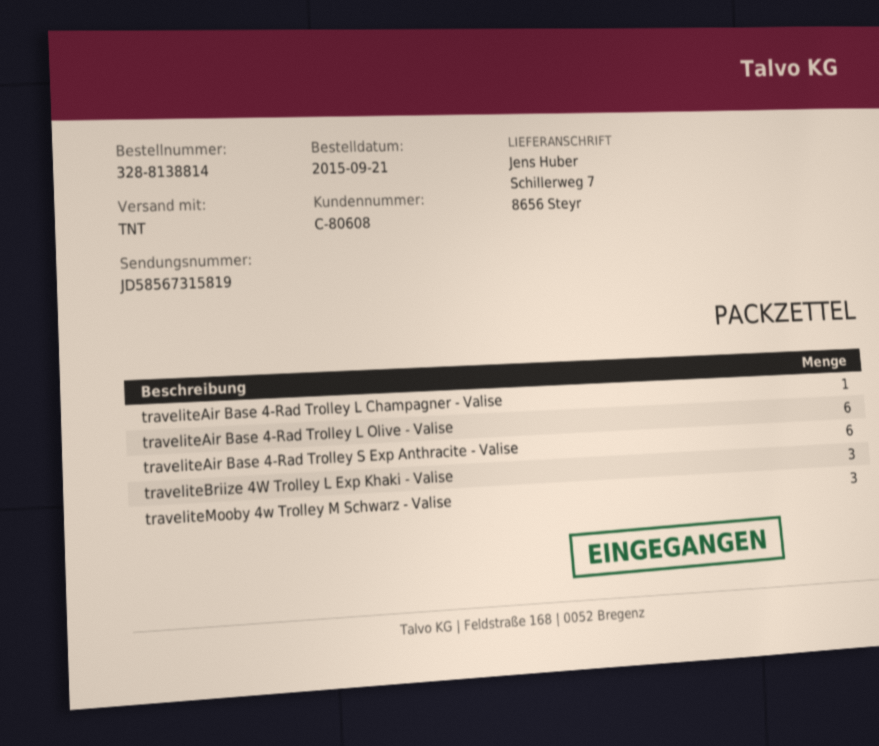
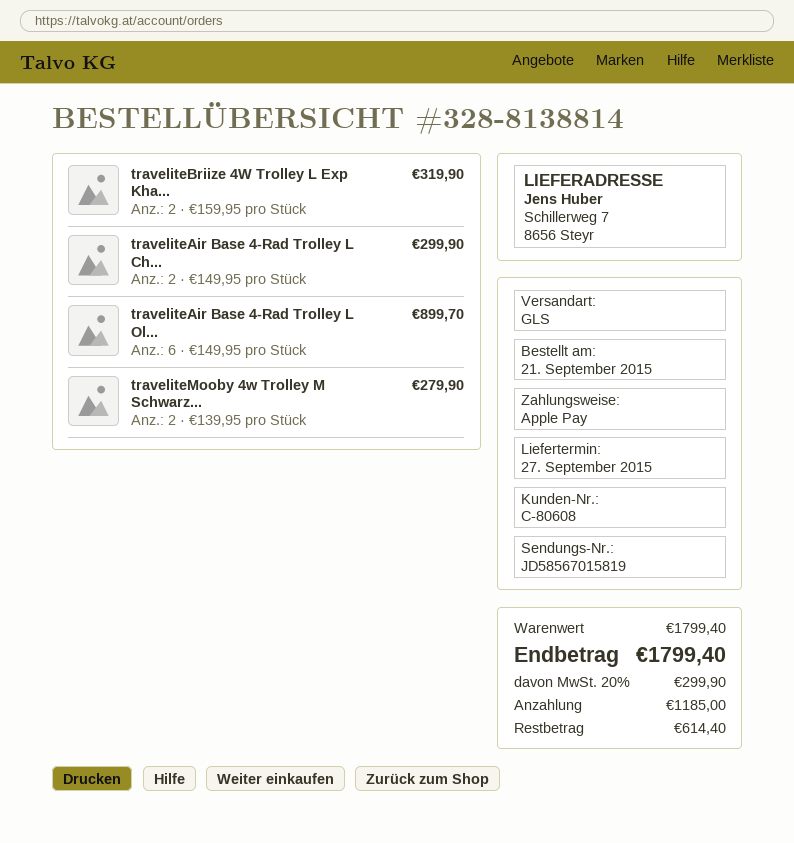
shipping method: TNT -> GLS
tracking number: JD58567315819 -> JD58567015819
traveliteAir Base 4-Rad Trolley L Champagner - Valise: 1 -> 2
traveliteAir Base 4-Rad Trolley S Exp Anthracite - Valise: 6 -> none
traveliteBriize 4W Trolley L Exp Khaki - Valise: 3 -> 2
traveliteMooby 4w Trolley M Schwarz - Valise: 3 -> 2

